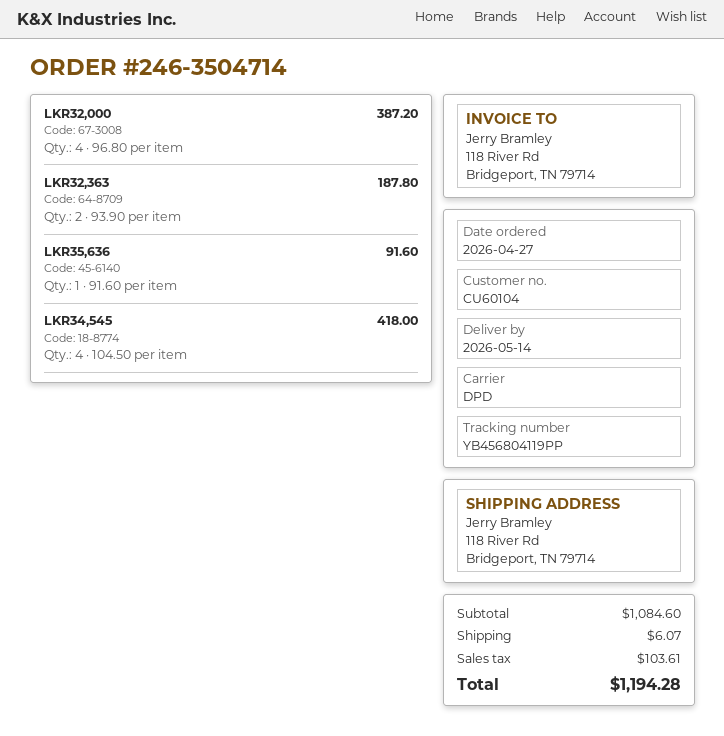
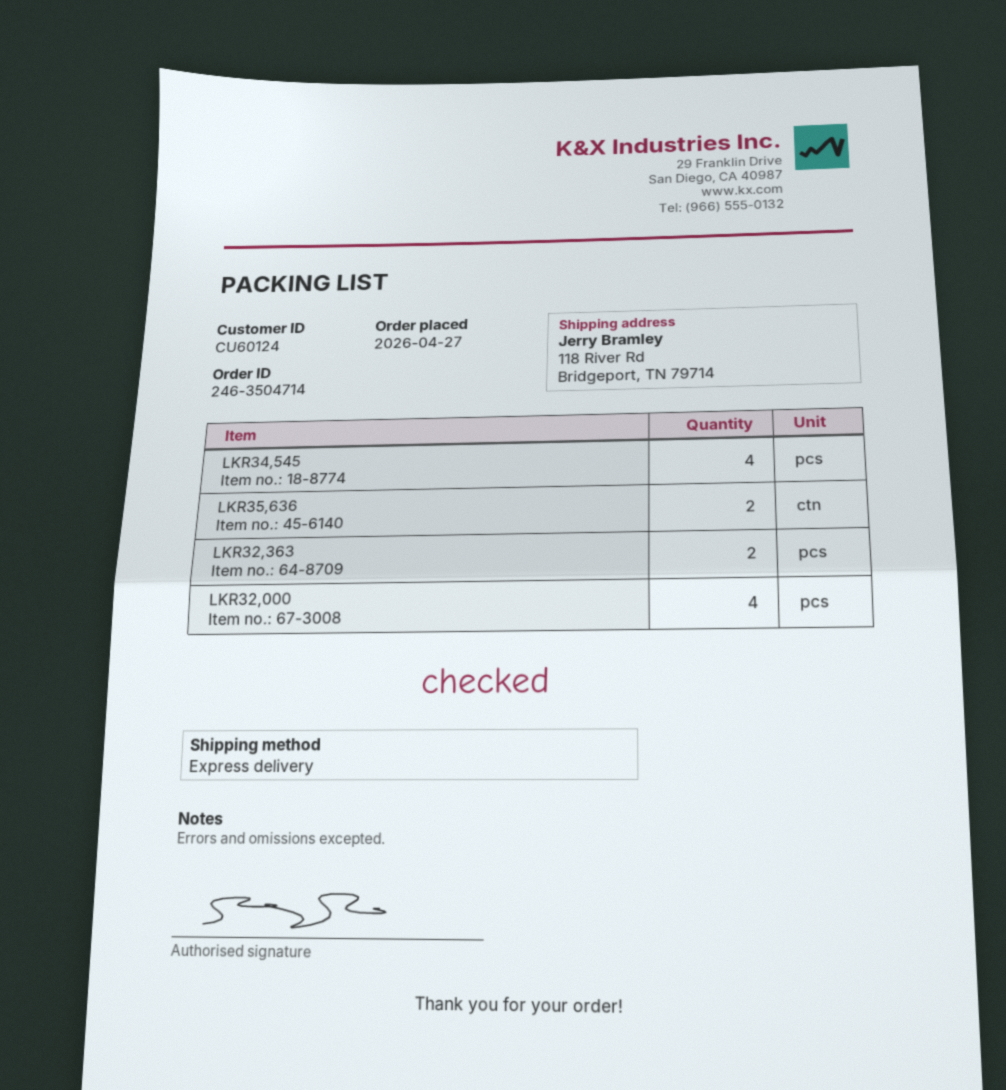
customer number: CU60104 -> CU60124
shipping method: DPD -> express
LKR35,636: 1 -> 2

